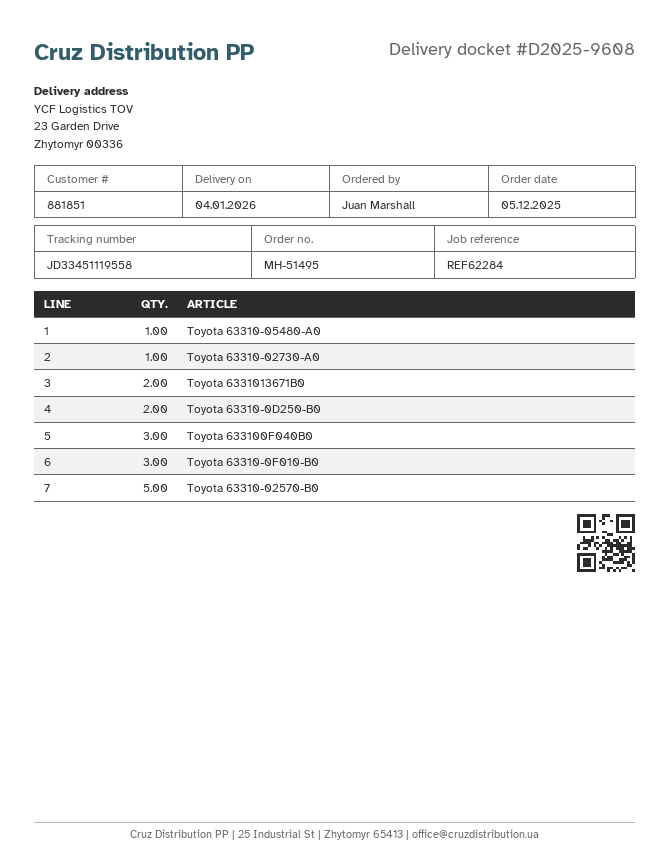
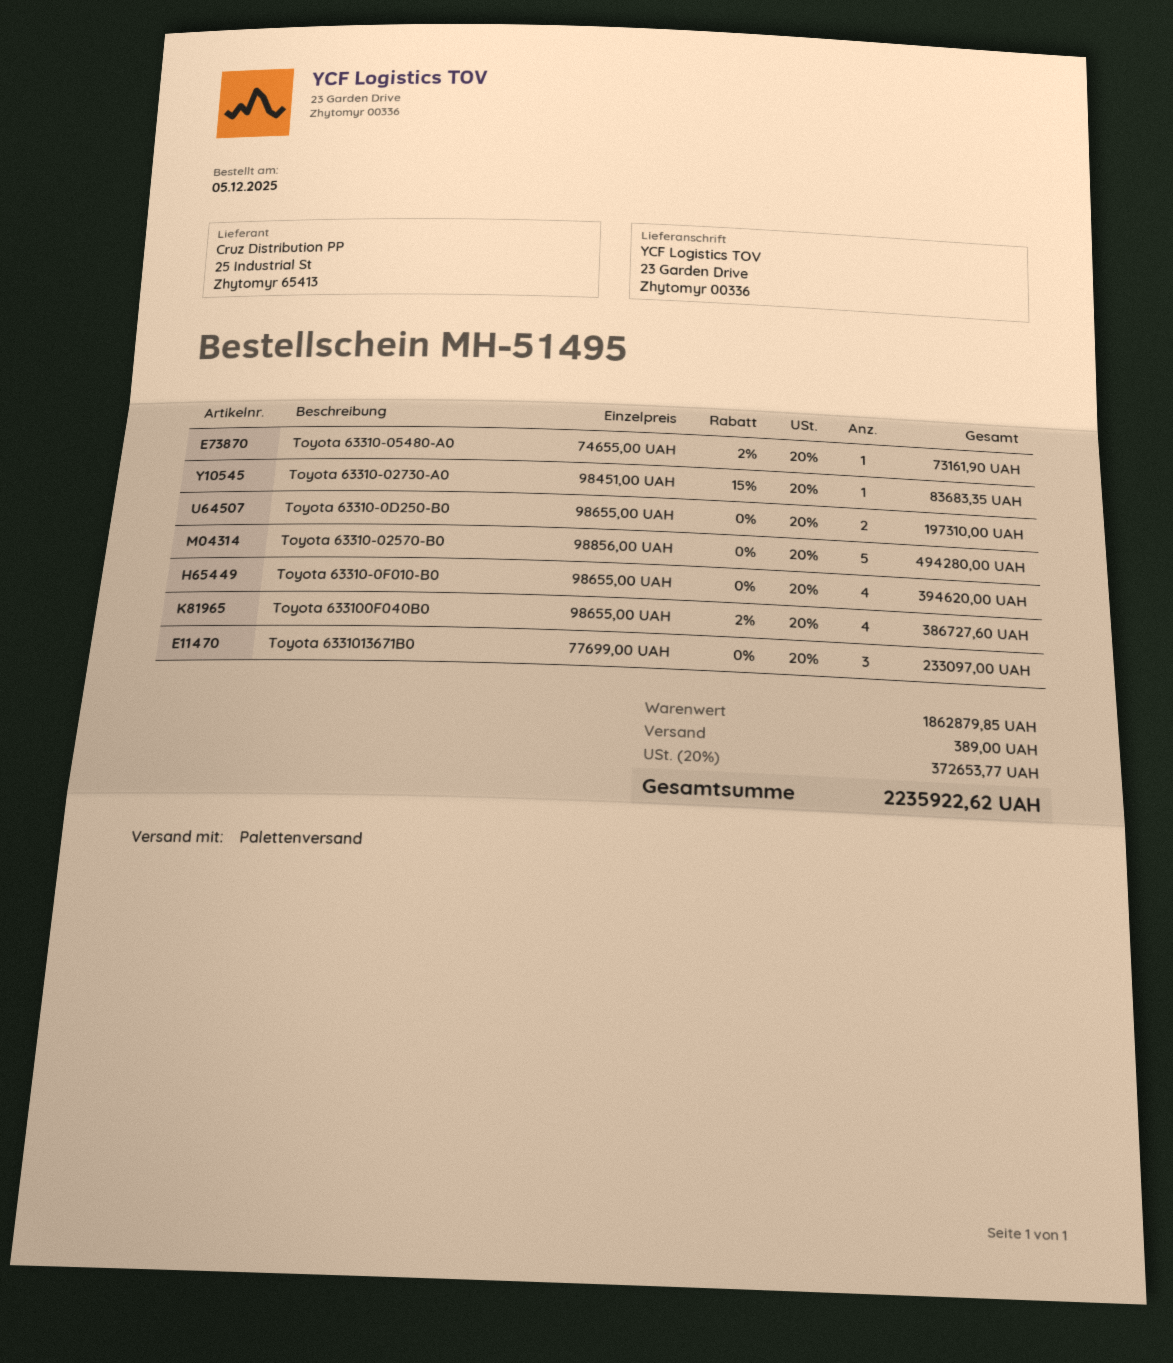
Toyota 6331013671B0: 2 -> 3
Toyota 633100F040B0: 3 -> 4
Toyota 63310-0F010-B0: 3 -> 4

